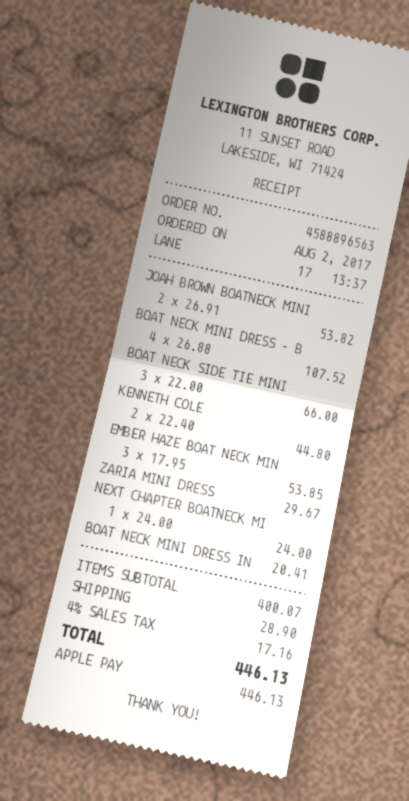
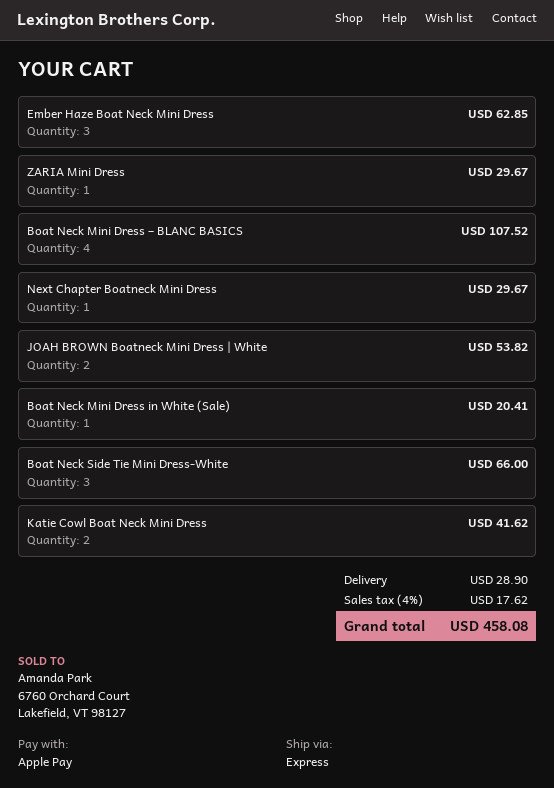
KENNETH COLE: 2 for 44.80 -> none
EMBER HAZE BOAT NECK MIN: 3 for 53.85 -> 3 for 62.85
NEXT CHAPTER BOATNECK MI: 1 for 24.00 -> 1 for 29.67
Katie Cowl Boat Neck Mini Dress: none -> 2 for 41.62
tax: 4% = 17.16 -> 4% = 17.62
total: 446.13 -> 458.08

